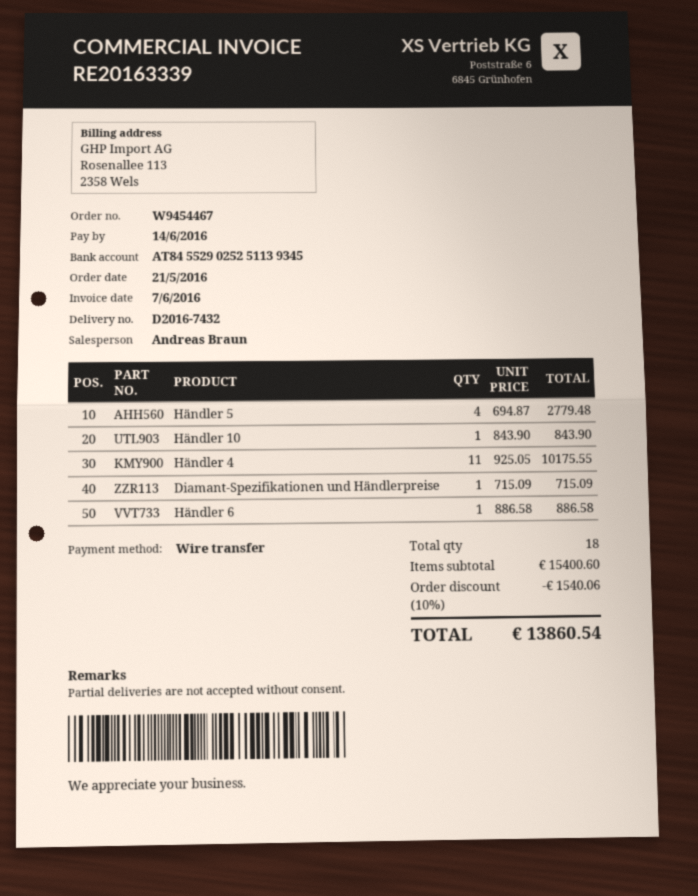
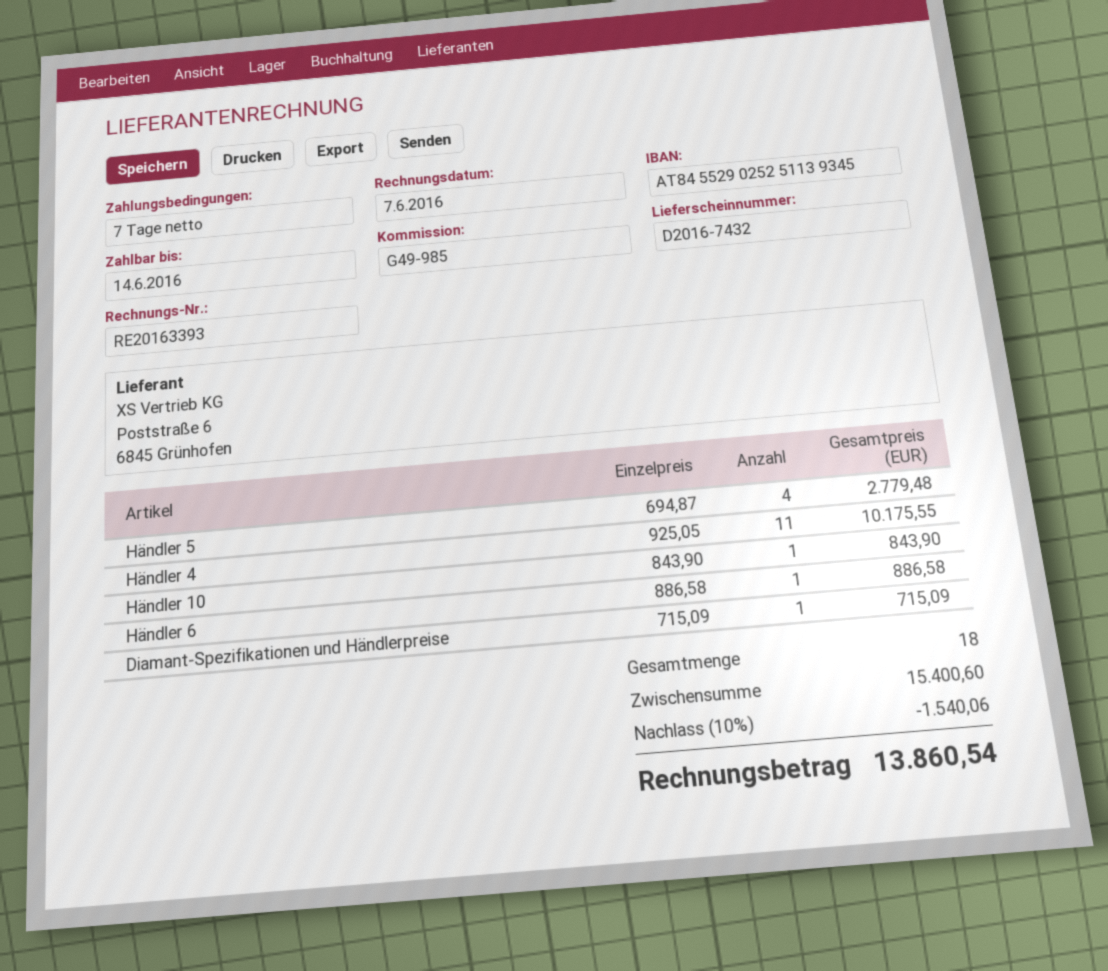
invoice number: RE20163339 -> RE20163393

